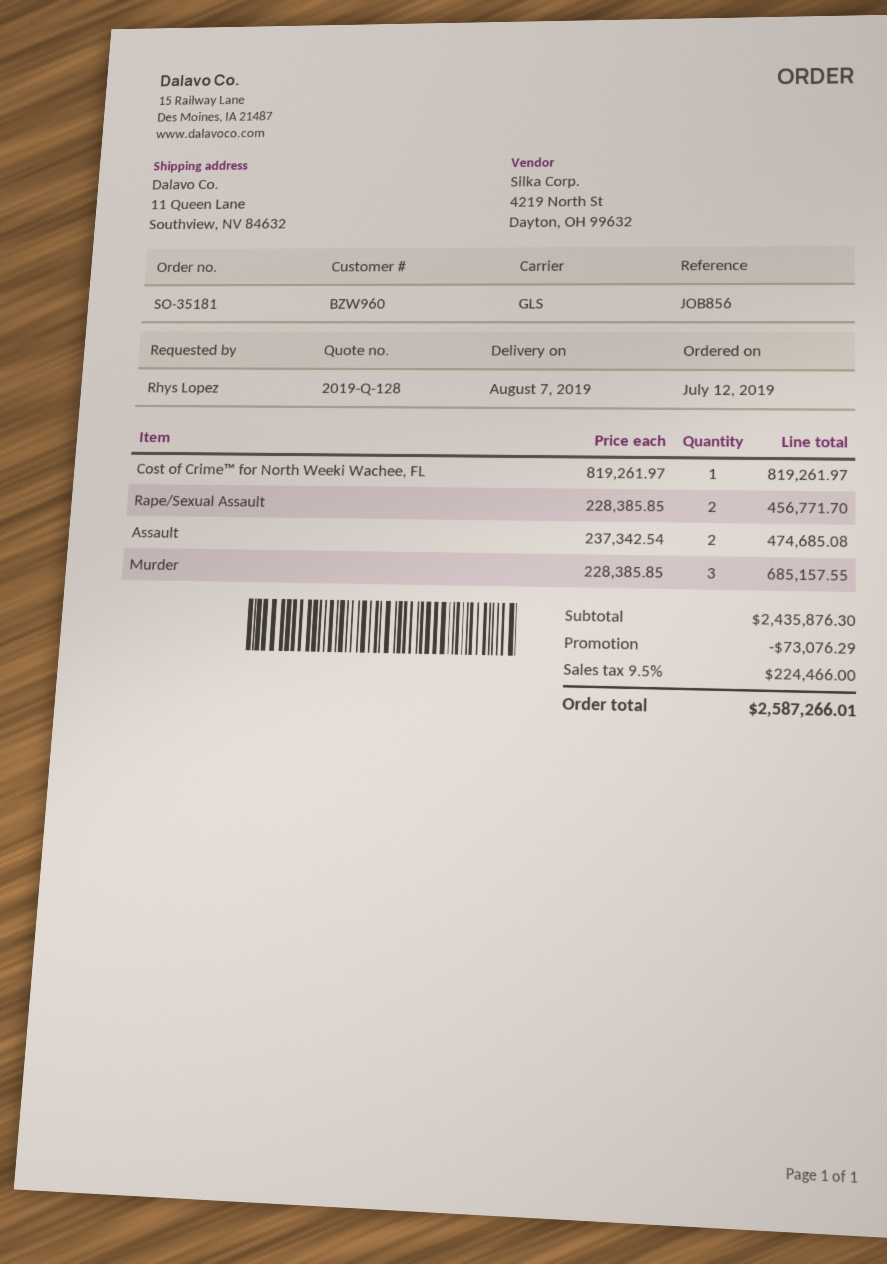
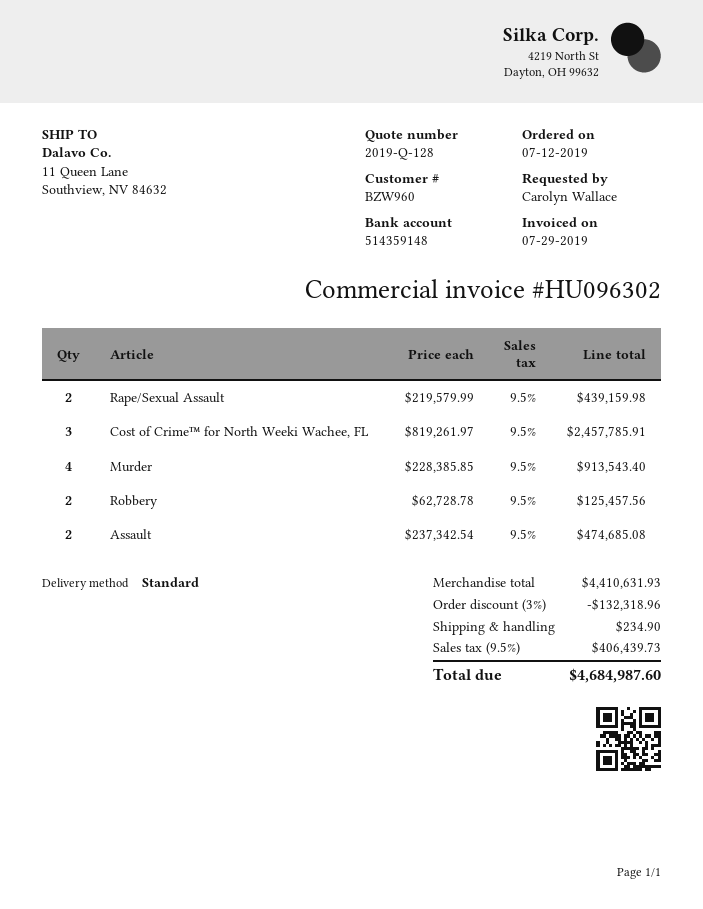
ordered by: Rhys Lopez -> Carolyn Wallace
shipping method: GLS -> standard
Cost of Crime™ for North Weeki Wachee, FL: 1 x 819261.97 = 819261.97 -> 3 x 819261.97 = 2457785.91
Rape/Sexual Assault: 2 x 228385.85 = 456771.70 -> 2 x 219579.99 = 439159.98
Murder: 3 x 228385.85 = 685157.55 -> 4 x 228385.85 = 913543.40
Robbery: none -> 2 x 62728.78 = 125457.56
subtotal: 2435876.30 -> 4410631.93
discount: 73076.29 -> 132318.96
shipping: none -> 234.90
tax: 9.5% = 224466.00 -> 9.5% = 406439.73
total: 2587266.01 -> 4684987.60

